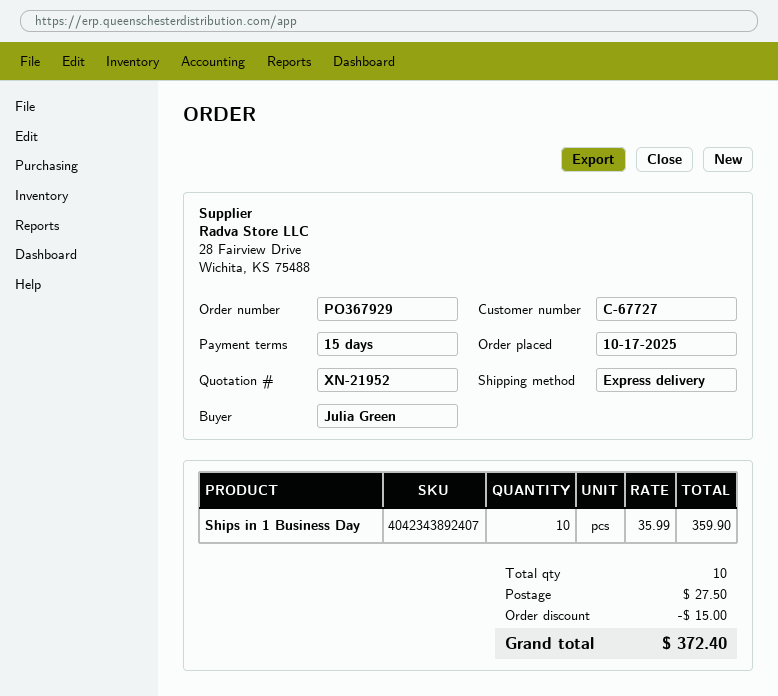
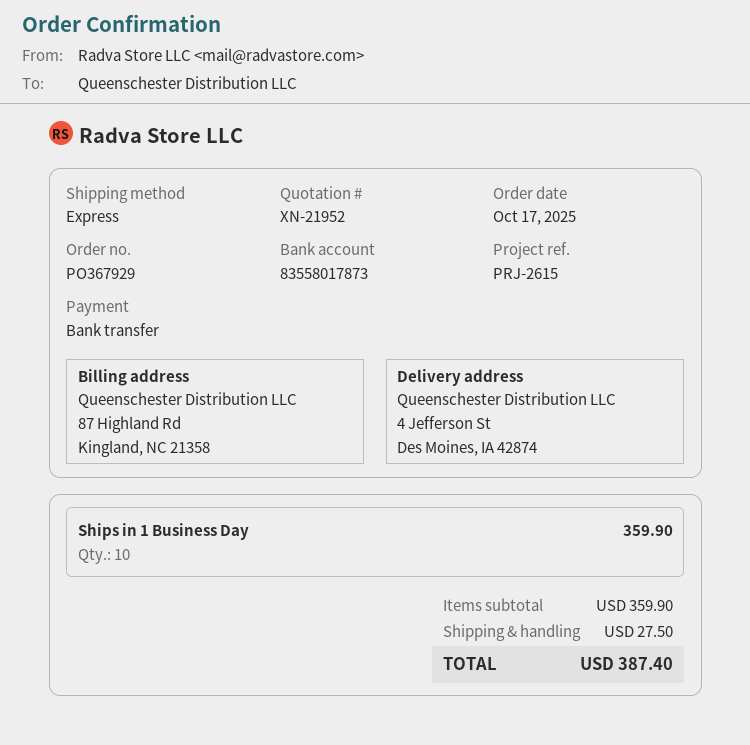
discount: 15.00 -> none
total: 372.40 -> 387.40

